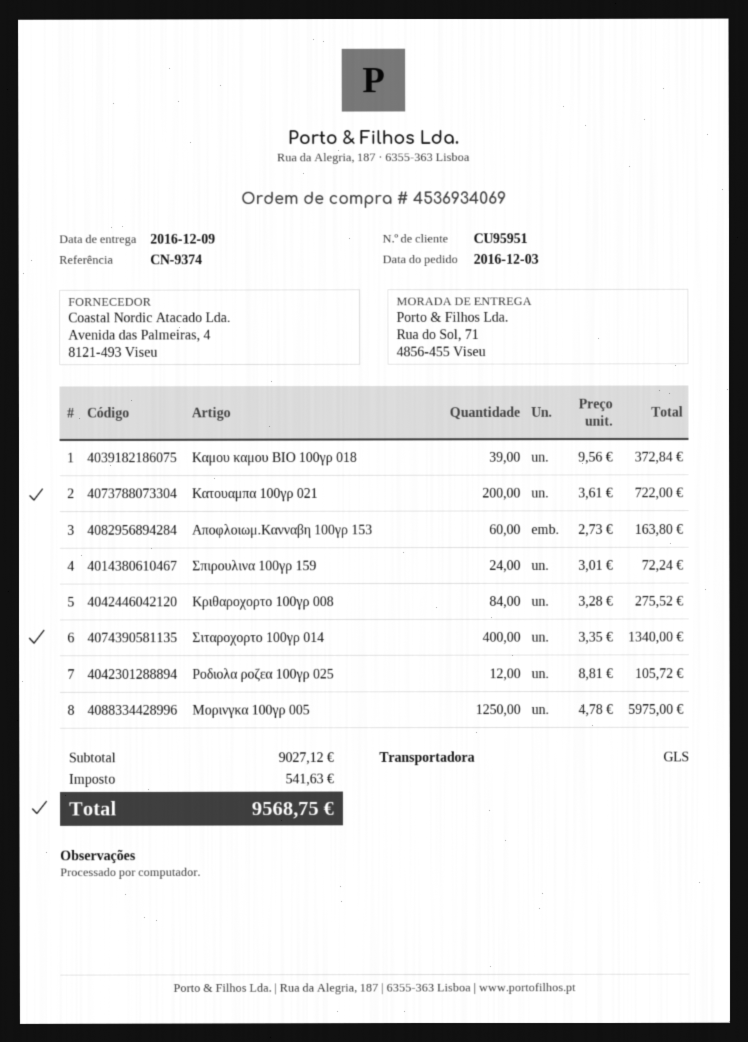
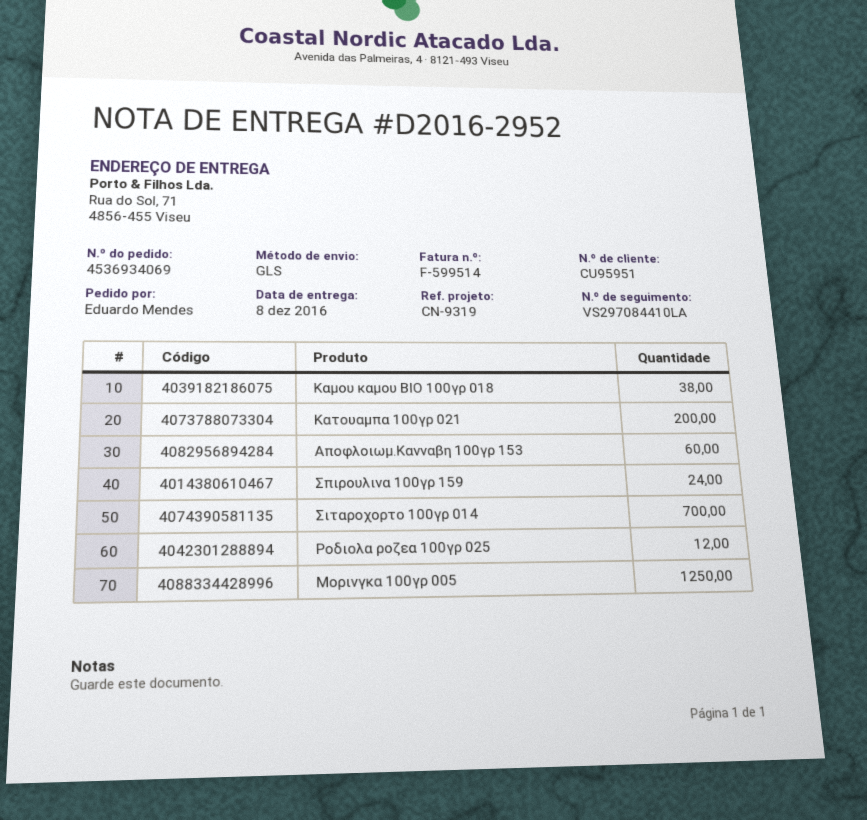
delivery date: 2016-12-09 -> 2016-12-08
reference: CN-9374 -> CN-9319
Καμου καμου ΒΙΟ 100γρ 018: 39 -> 38
Κριθαροχορτο 100γρ 008: 84 -> none
Σιταροχορτο 100γρ 014: 400 -> 700

